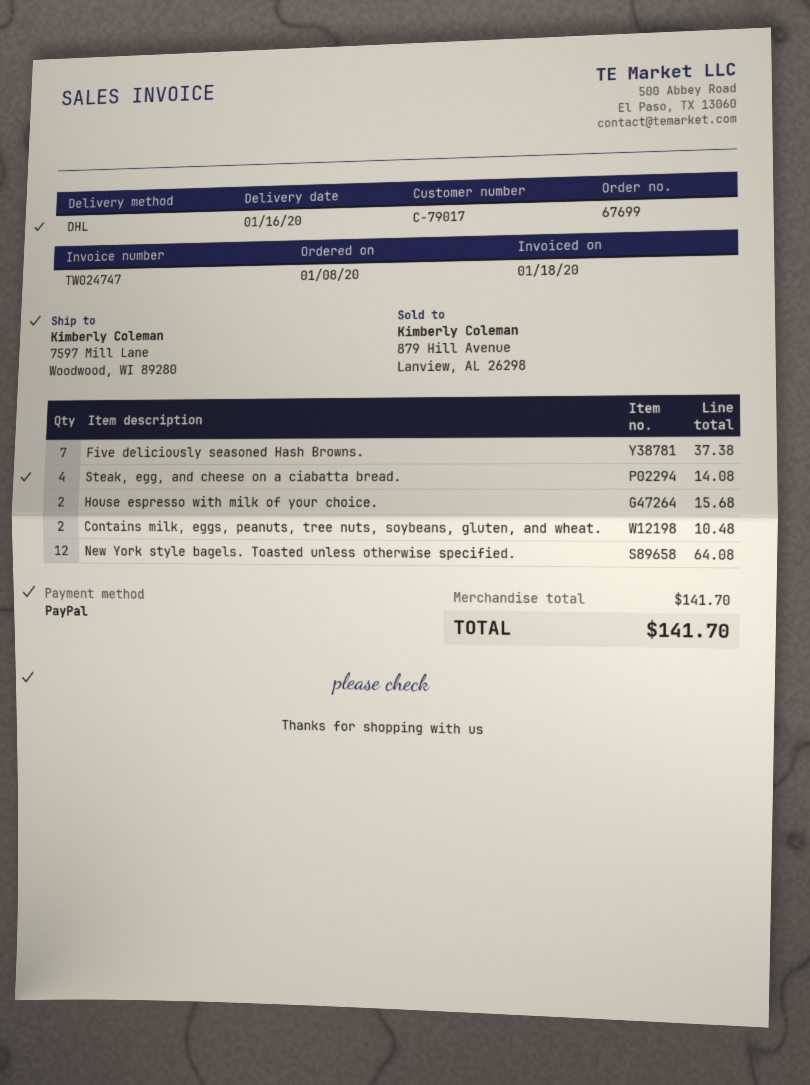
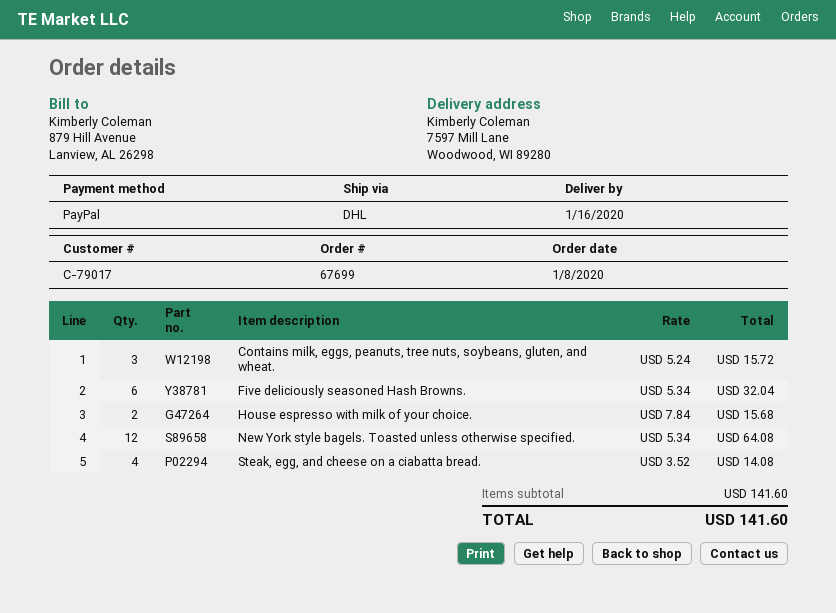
Five deliciously seasoned Hash Browns.: 7 for 37.38 -> 6 for 32.04
Contains milk, eggs, peanuts, tree nuts, soybeans, gluten, and wheat.: 2 for 10.48 -> 3 for 15.72
subtotal: 141.70 -> 141.60
total: 141.70 -> 141.60

